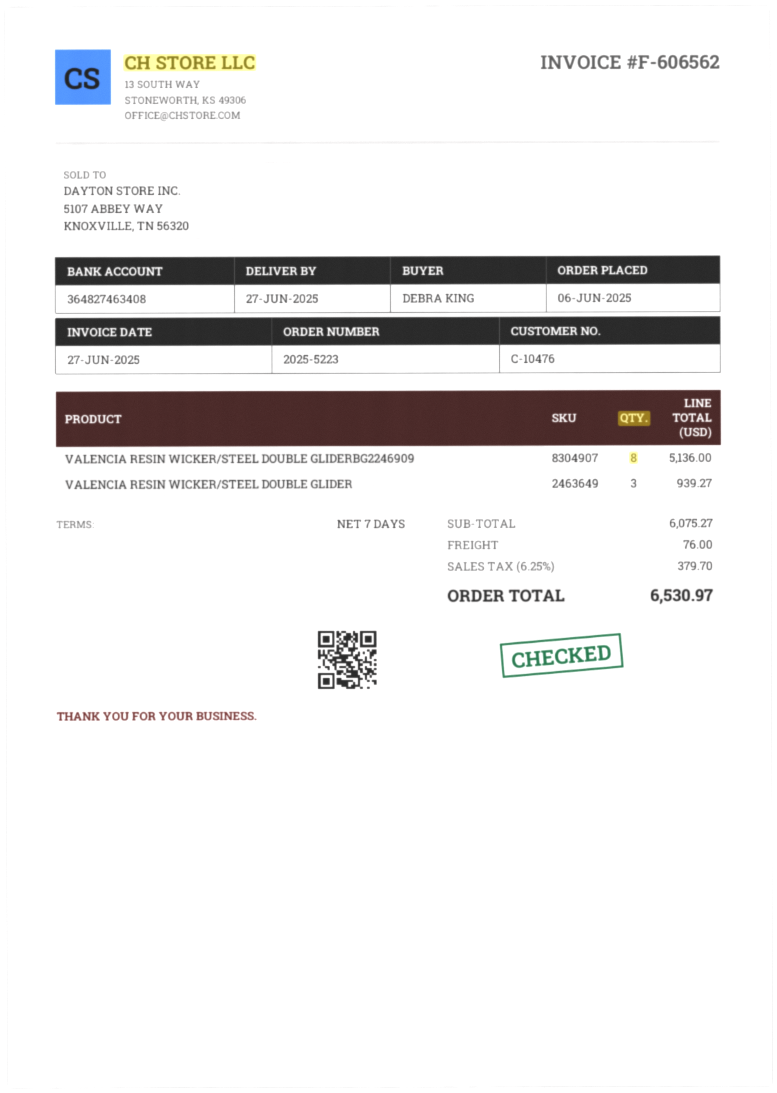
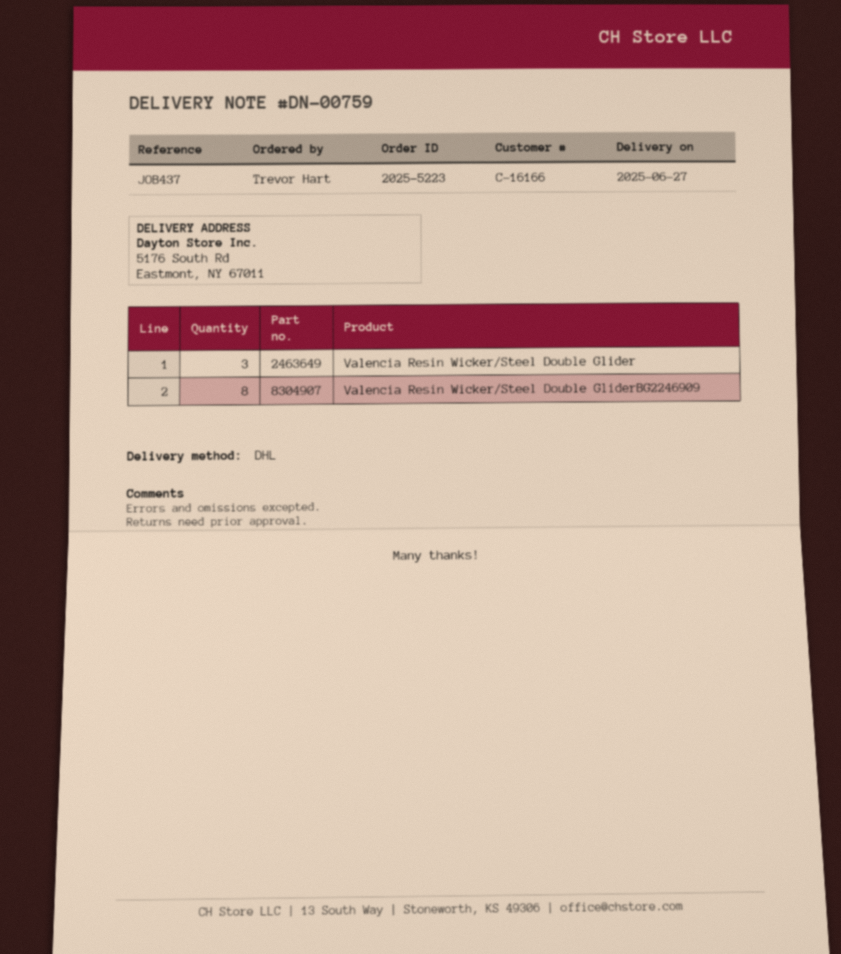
customer number: C-10476 -> C-16166
ordered by: DEBRA KING -> Trevor Hart

